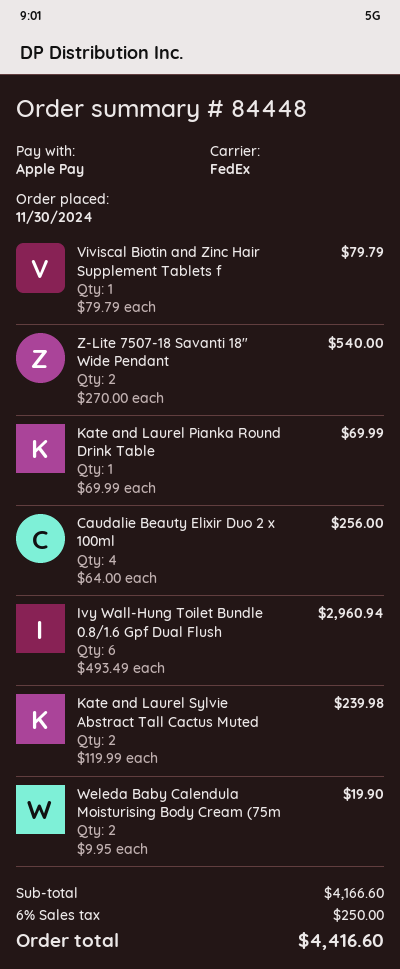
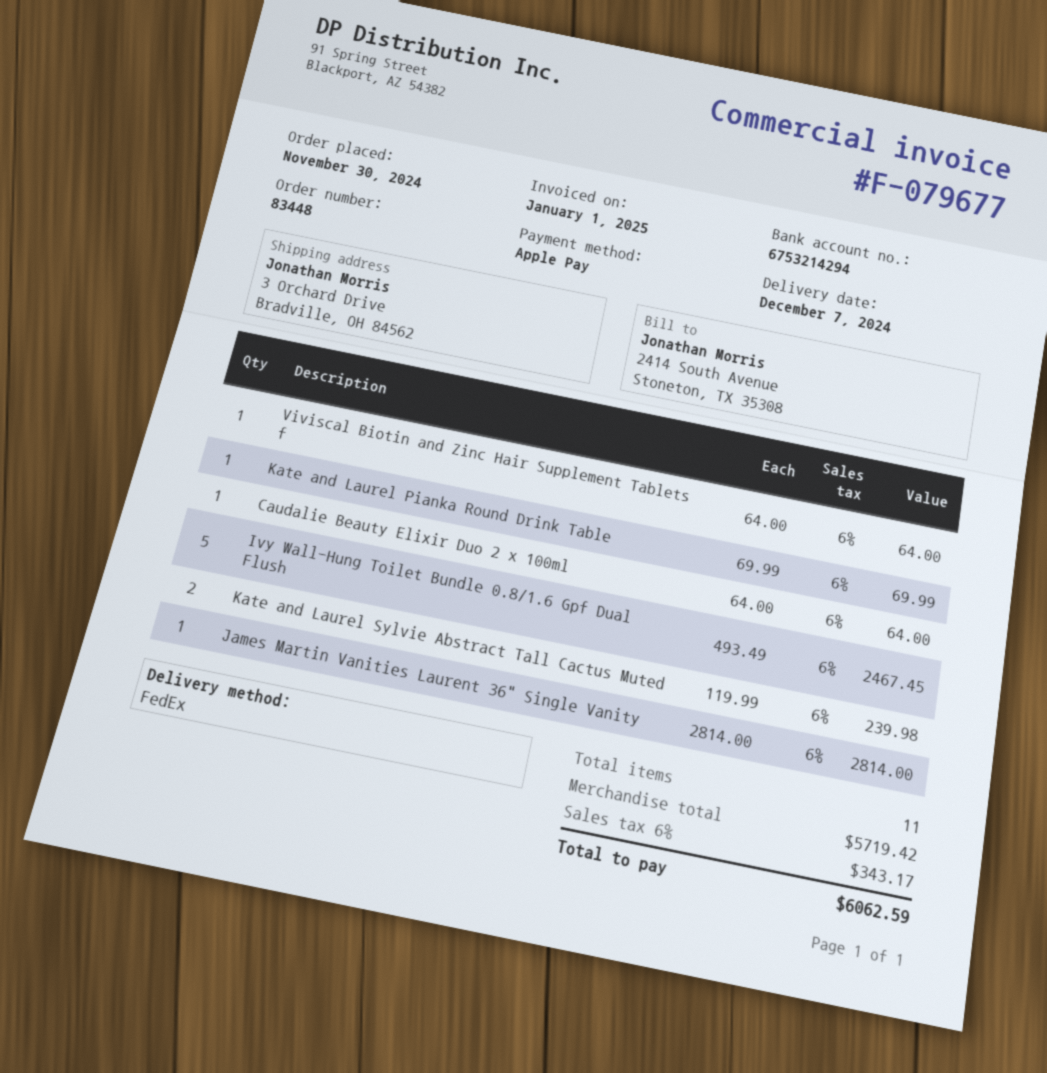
order number: 84448 -> 83448
Viviscal Biotin and Zinc Hair Supplement Tablets f: 1 x 79.79 = 79.79 -> 1 x 64.00 = 64.00
Z-Lite 7507-18 Savanti 18" Wide Pendant: 2 x 270.00 = 540.00 -> none
Caudalie Beauty Elixir Duo 2 x 100ml: 4 x 64.00 = 256.00 -> 1 x 64.00 = 64.00
Ivy Wall-Hung Toilet Bundle 0.8/1.6 Gpf Dual Flush: 6 x 493.49 = 2960.94 -> 5 x 493.49 = 2467.45
Weleda Baby Calendula Moisturising Body Cream (75m: 2 x 9.95 = 19.90 -> none
James Martin Vanities Laurent 36" Single Vanity: none -> 1 x 2814.00 = 2814.00
subtotal: 4166.60 -> 5719.42
tax: 6% = 250.00 -> 6% = 343.17
total: 4416.60 -> 6062.59

